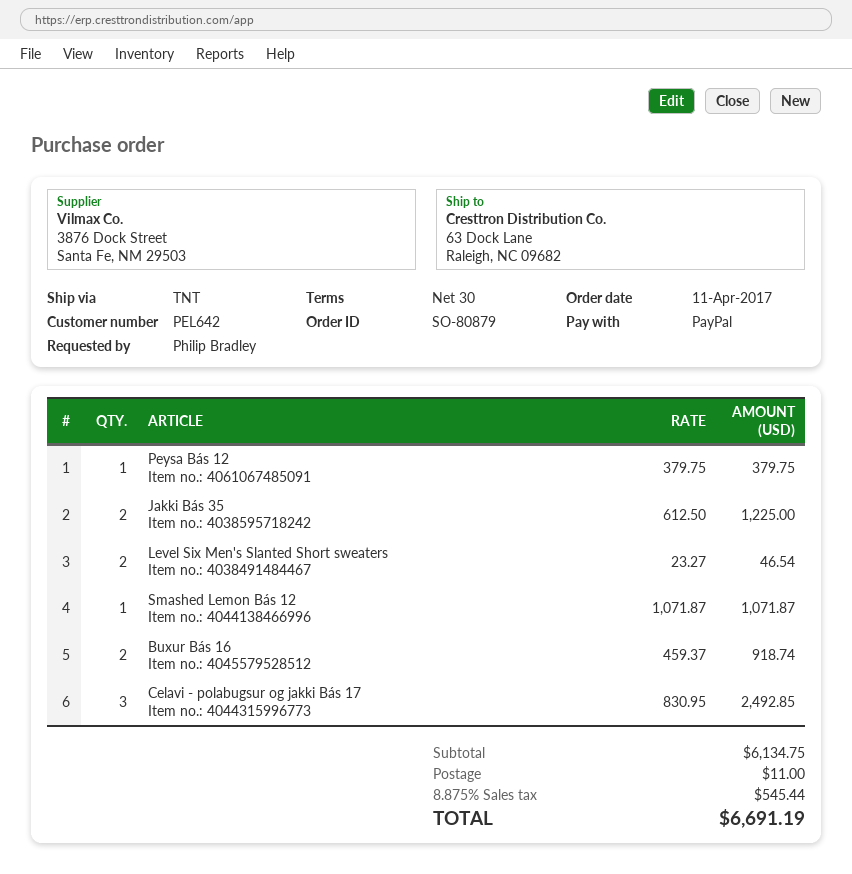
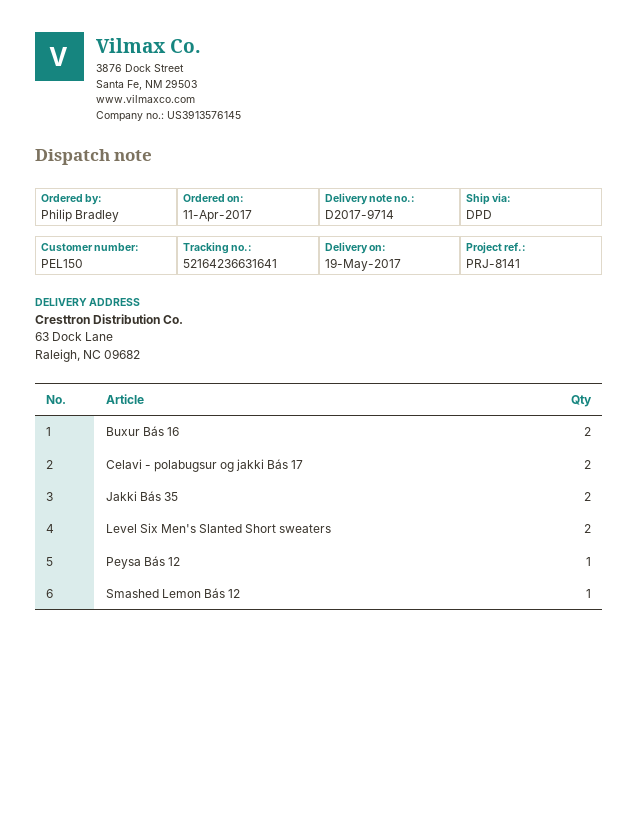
customer number: PEL642 -> PEL150
shipping method: TNT -> DPD
Celavi - polabugsur og jakki Bás 17: 3 -> 2

